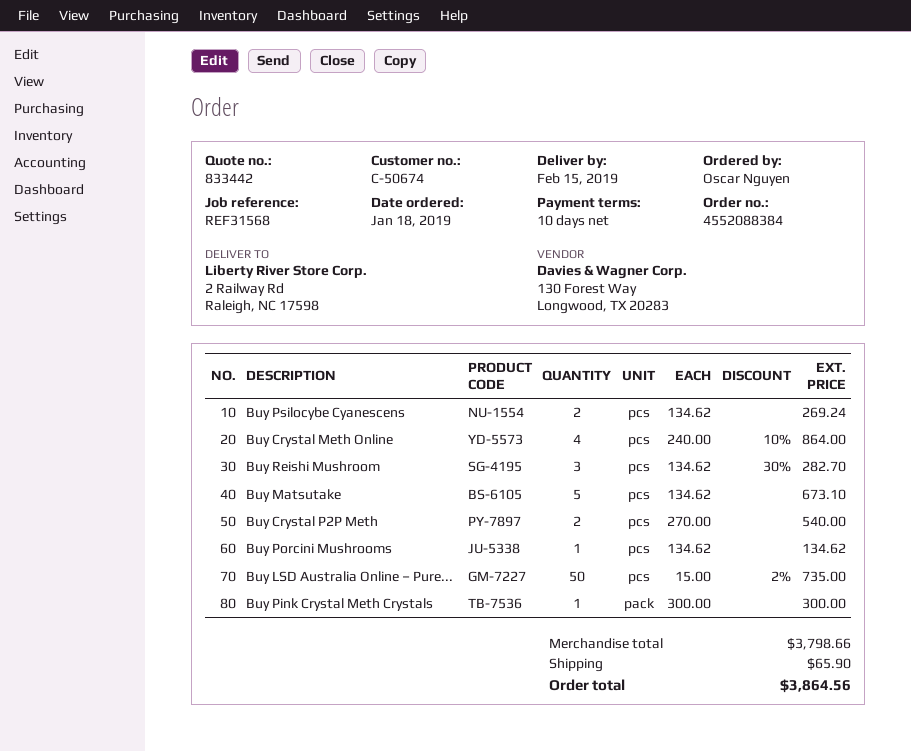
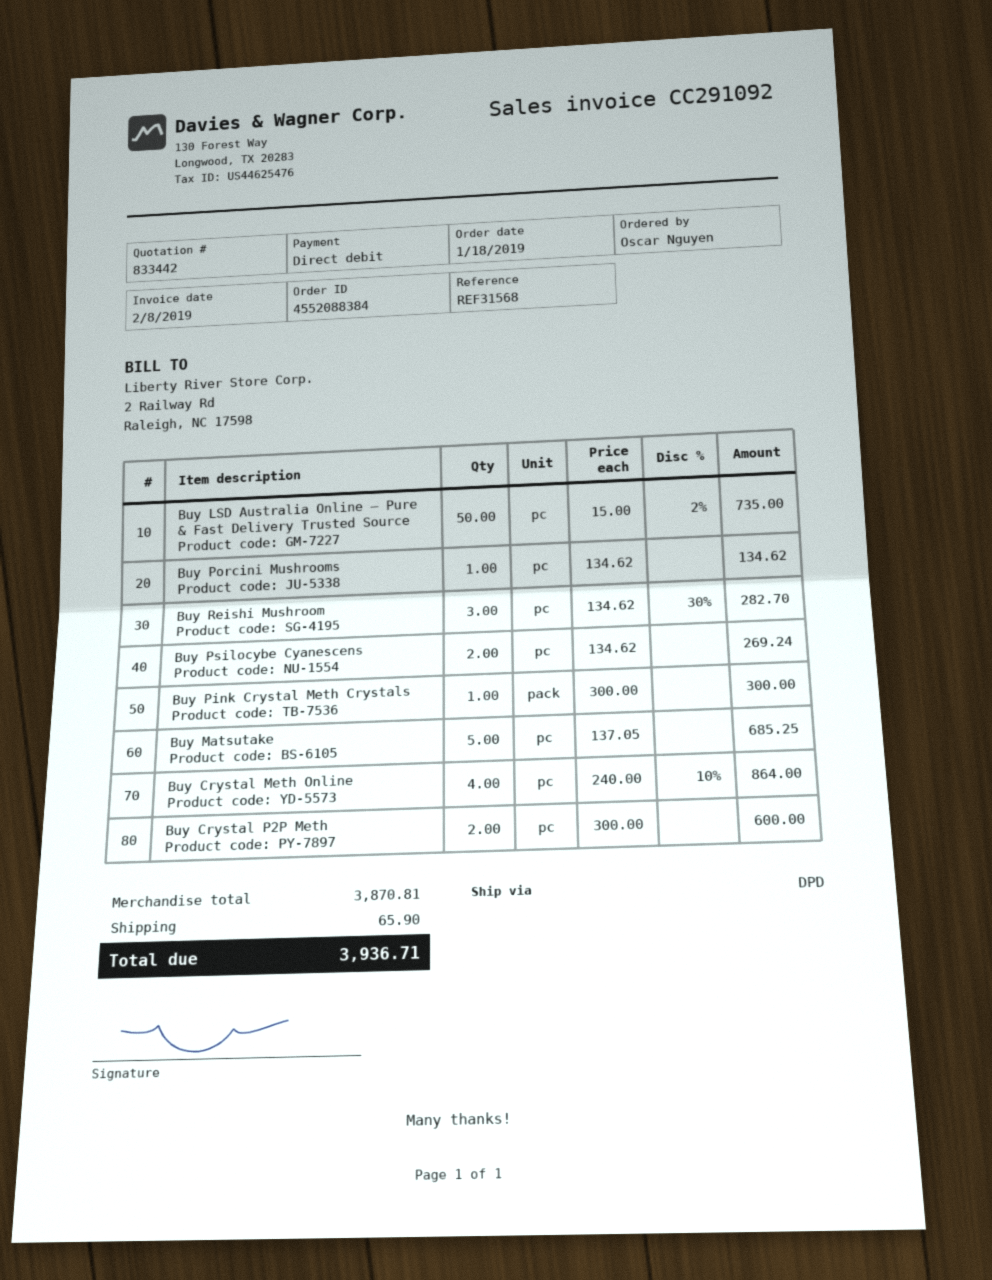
Buy Matsutake: 5 x 134.62 = 673.10 -> 5 x 137.05 = 685.25
Buy Crystal P2P Meth: 2 x 270.00 = 540.00 -> 2 x 300.00 = 600.00
subtotal: 3798.66 -> 3870.81
total: 3864.56 -> 3936.71

